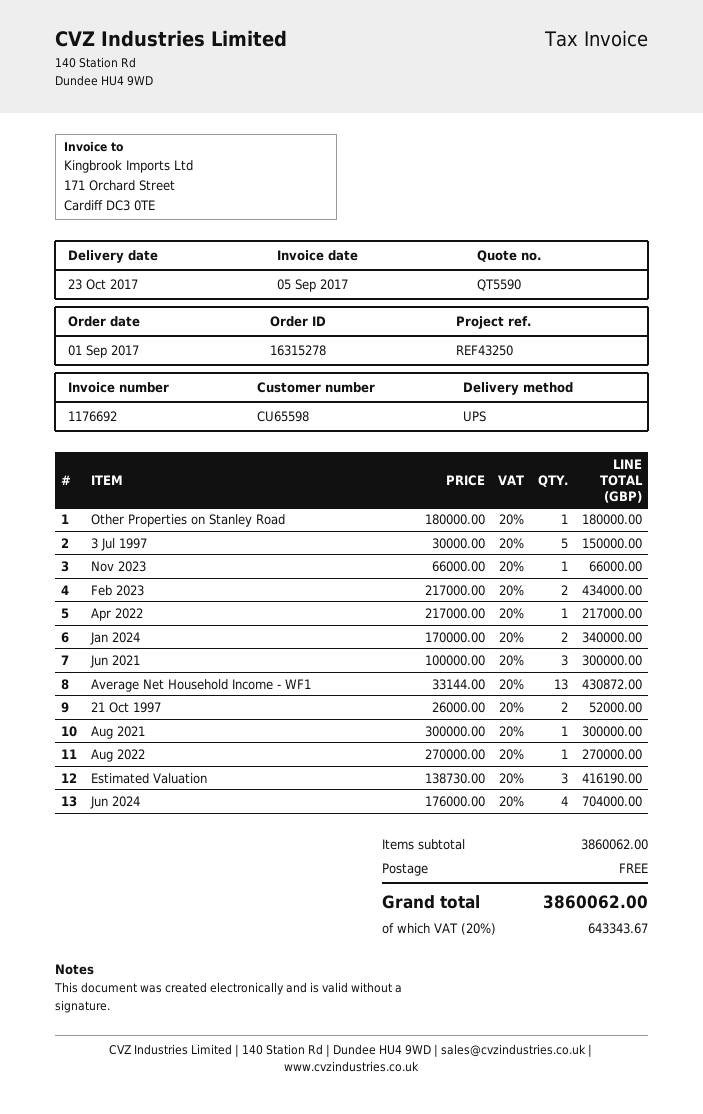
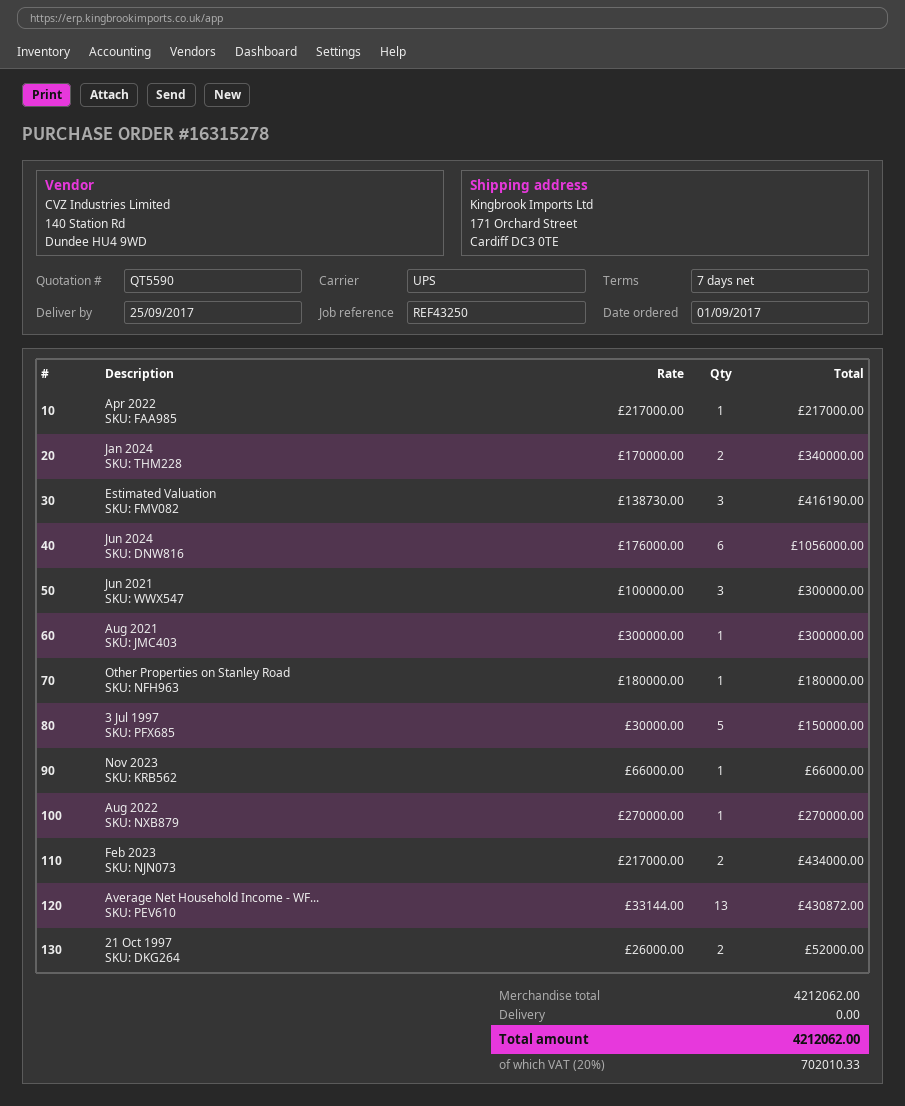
delivery date: 2017-10-23 -> 2017-09-25
Jun 2024: 4 x 176000.00 = 704000.00 -> 6 x 176000.00 = 1056000.00
subtotal: 3860062.00 -> 4212062.00
tax: 20% = 643343.67 -> 20% = 702010.33
total: 3860062.00 -> 4212062.00

